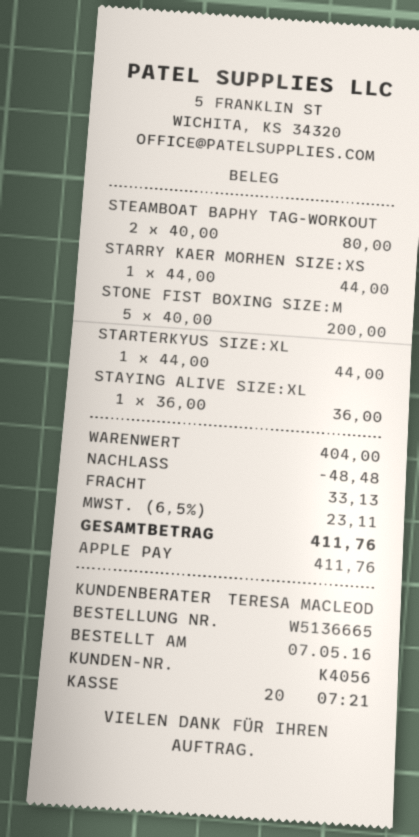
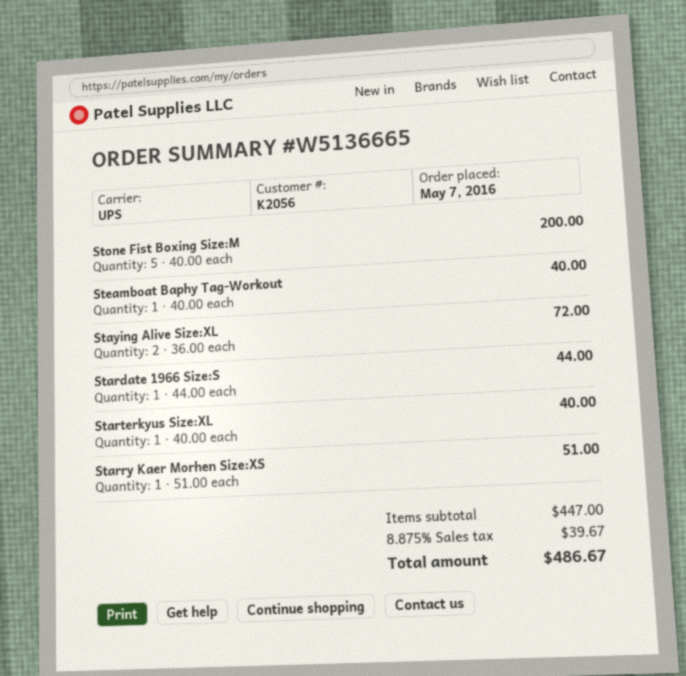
customer number: K4056 -> K2056
STEAMBOAT BAPHY TAG-WORKOUT: 2 x 40.00 = 80.00 -> 1 x 40.00 = 40.00
STARRY KAER MORHEN SIZE:XS: 1 x 44.00 = 44.00 -> 1 x 51.00 = 51.00
STARTERKYUS SIZE:XL: 1 x 44.00 = 44.00 -> 1 x 40.00 = 40.00
STAYING ALIVE SIZE:XL: 1 x 36.00 = 36.00 -> 2 x 36.00 = 72.00
Stardate 1966 Size:S: none -> 1 x 44.00 = 44.00
subtotal: 404.00 -> 447.00
discount: 48.48 -> none
shipping: 33.13 -> none
tax: 6.5% = 23.11 -> 8.875% = 39.67
total: 411.76 -> 486.67

